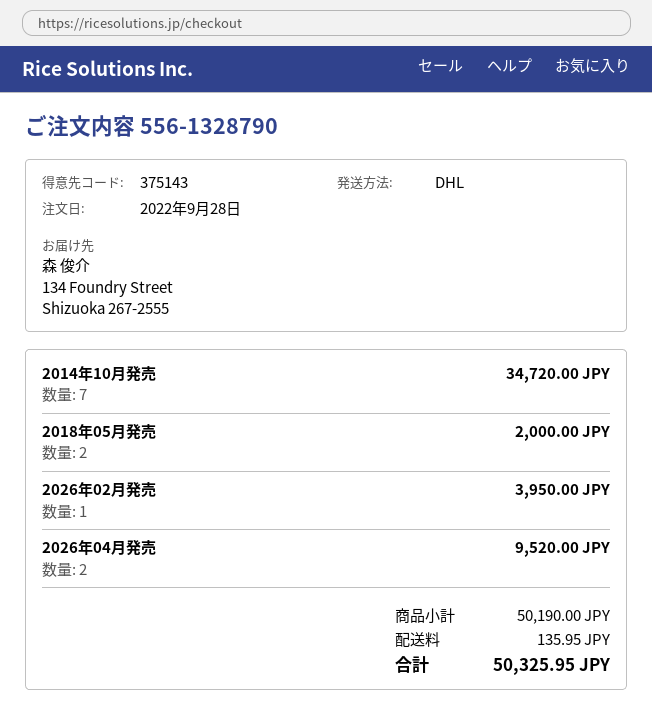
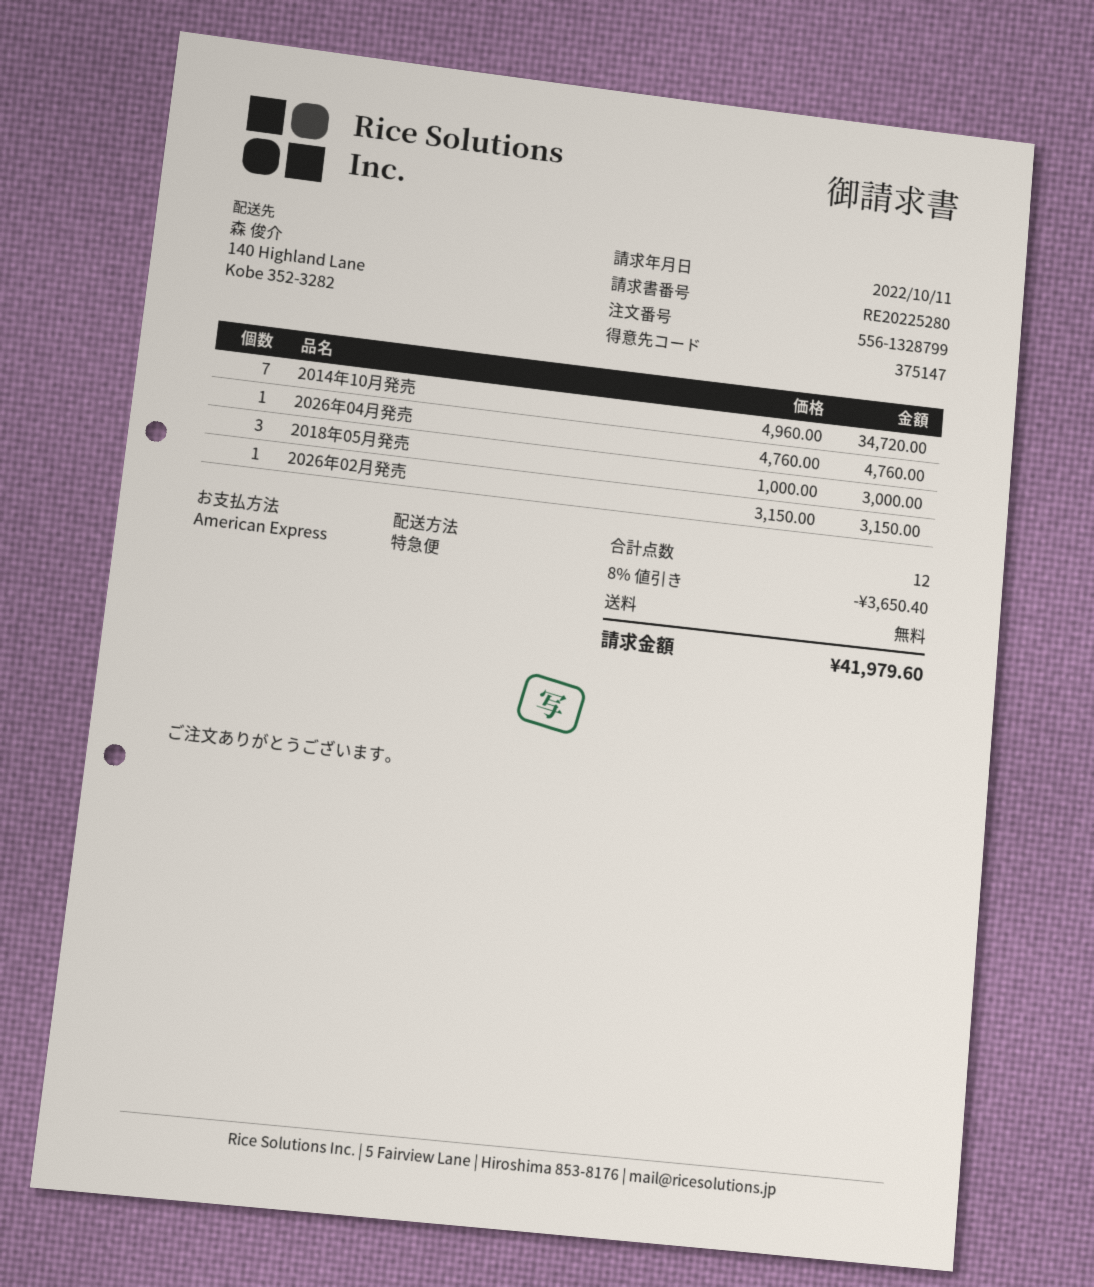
order number: 556-1328790 -> 556-1328799
customer number: 375143 -> 375147
shipping method: DHL -> express
ship to: 134 Foundry Street, Shizuoka 267-2555 -> 140 Highland Lane, Kobe 352-3282
2018年05月発売: 2 for 2000.00 -> 3 for 3000.00
2026年02月発売: 1 for 3950.00 -> 1 for 3150.00
2026年04月発売: 2 for 9520.00 -> 1 for 4760.00
discount: none -> 8% = 3650.40
shipping: 135.95 -> 0.00
total: 50325.95 -> 41979.60

